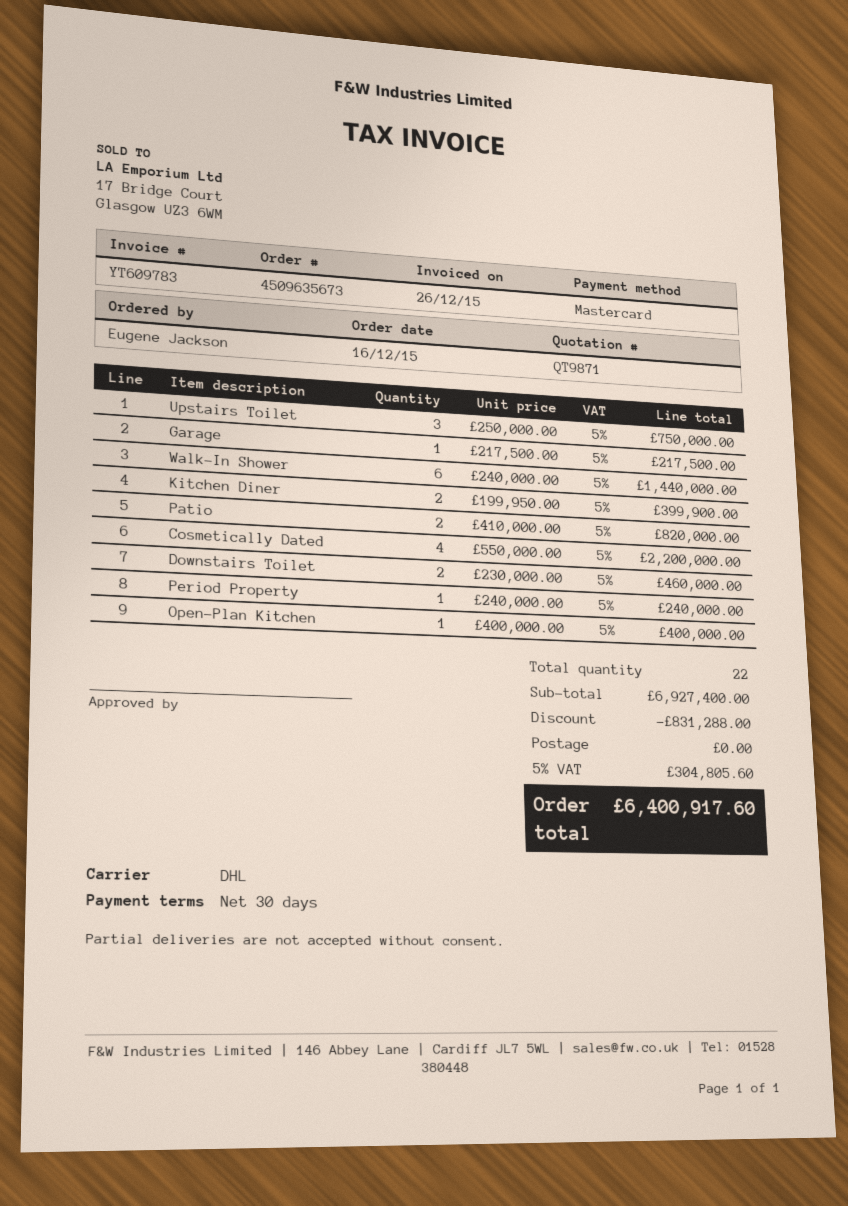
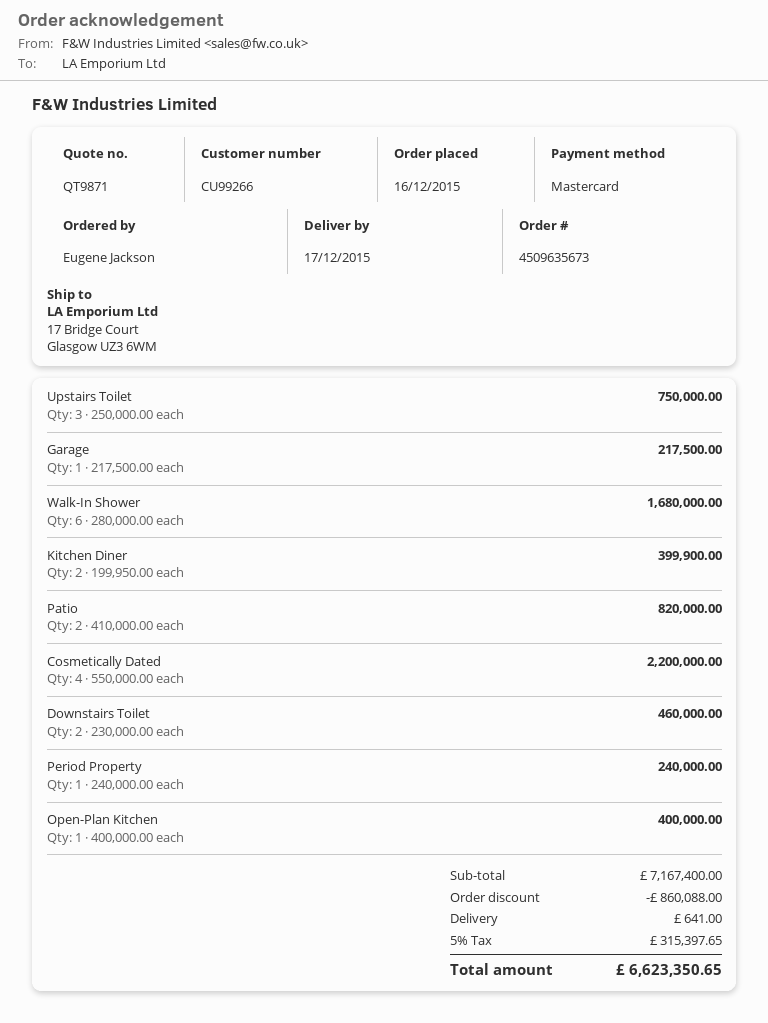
Walk-In Shower: 6 x 240000.00 = 1440000.00 -> 6 x 280000.00 = 1680000.00
subtotal: 6927400.00 -> 7167400.00
discount: 831288.00 -> 860088.00
shipping: 0.00 -> 641.00
tax: 5% = 304805.60 -> 5% = 315397.65
total: 6400917.60 -> 6623350.65

